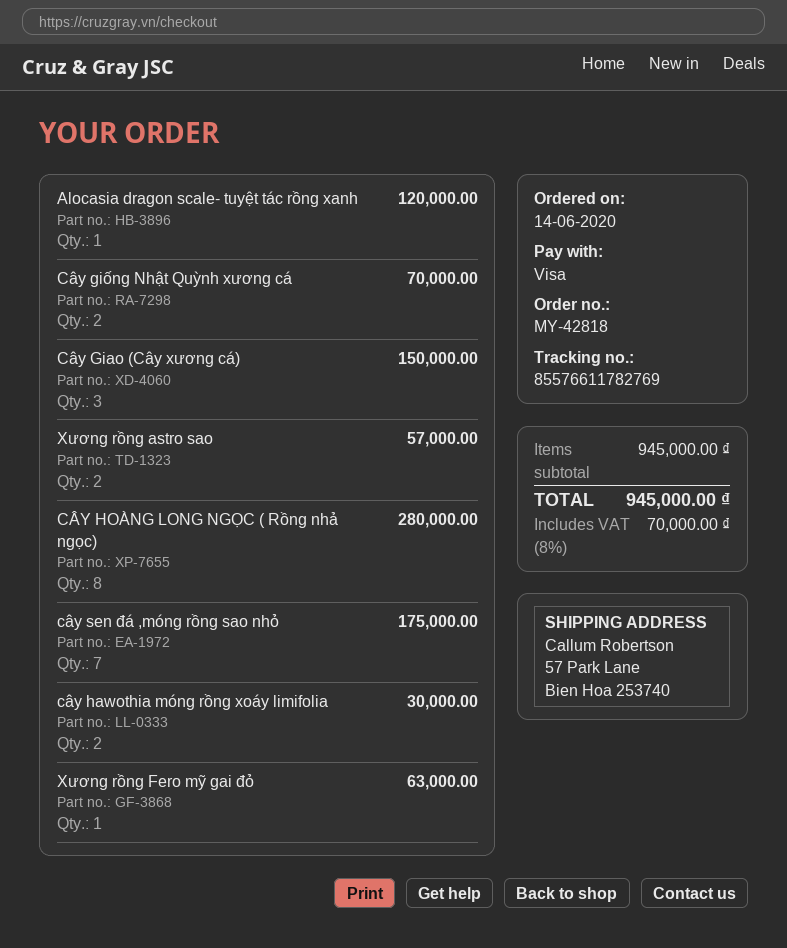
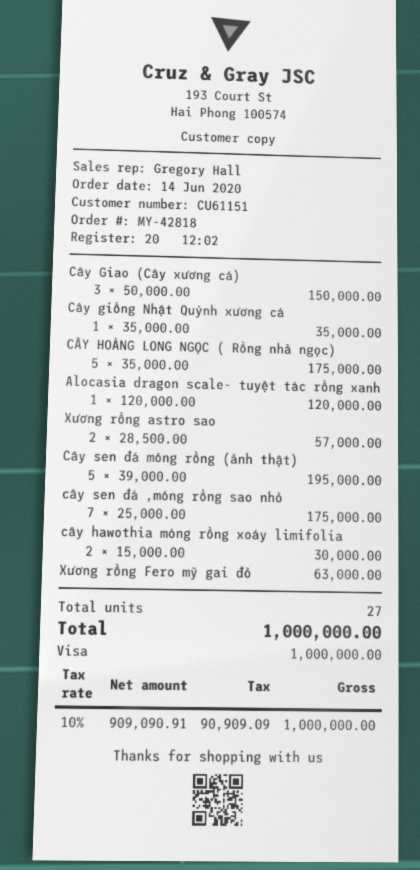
Cây giống Nhật Quỳnh xương cá: 2 for 70000.00 -> 1 for 35000.00
CÂY HOÀNG LONG NGỌC ( Rồng nhả ngọc): 8 for 280000.00 -> 5 for 175000.00
Cây sen đá móng rồng (ảnh thật): none -> 5 for 195000.00
tax: 8% = 70000.00 -> 10% = 90909.09
total: 945000.00 -> 1000000.00

